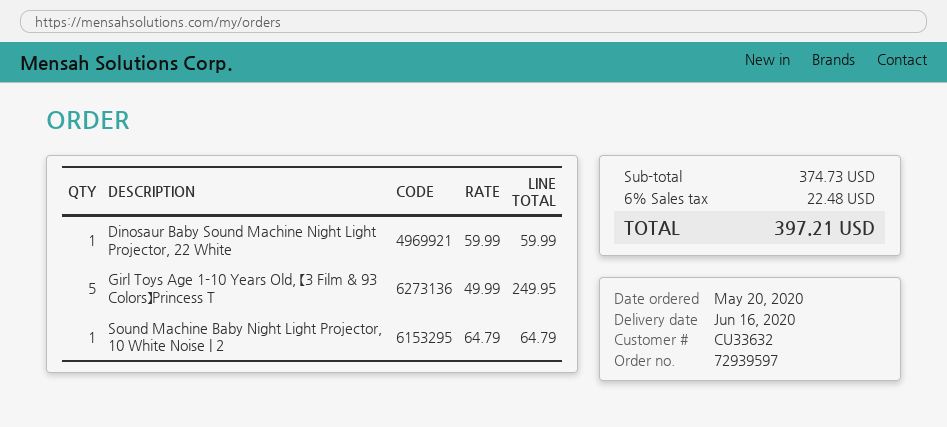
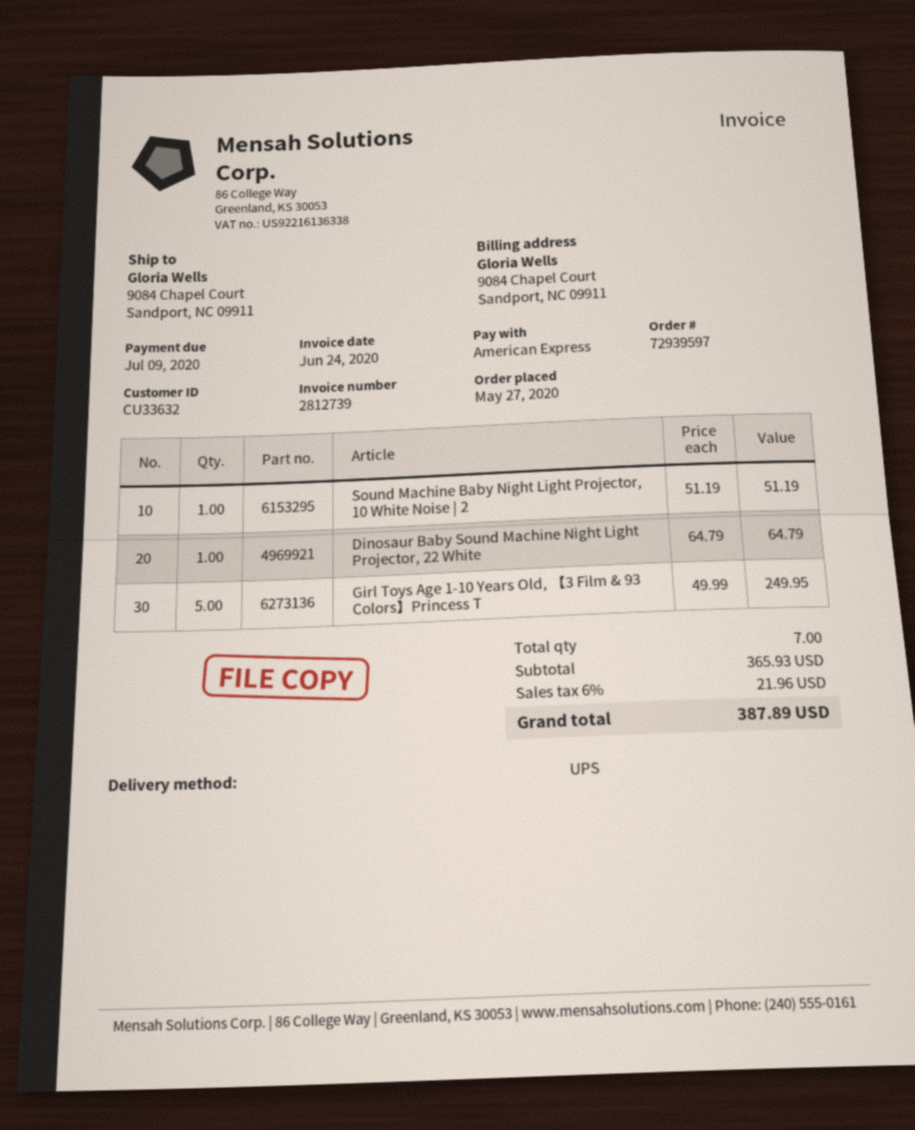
order date: 2020-05-20 -> 2020-05-27
Dinosaur Baby Sound Machine Night Light Projector, 22 White: 1 x 59.99 = 59.99 -> 1 x 64.79 = 64.79
Sound Machine Baby Night Light Projector, 10 White Noise | 2: 1 x 64.79 = 64.79 -> 1 x 51.19 = 51.19
subtotal: 374.73 -> 365.93
tax: 6% = 22.48 -> 6% = 21.96
total: 397.21 -> 387.89

